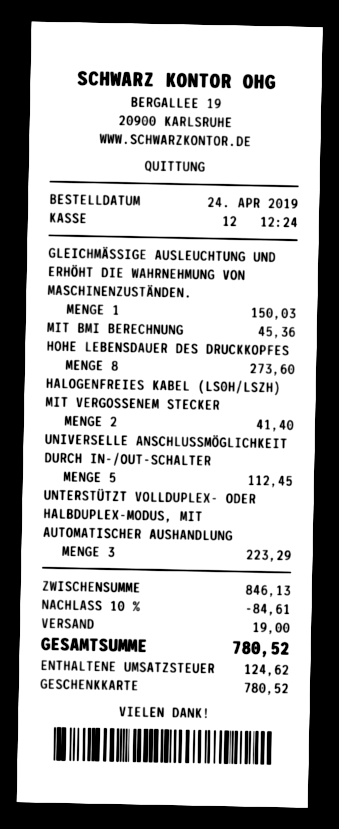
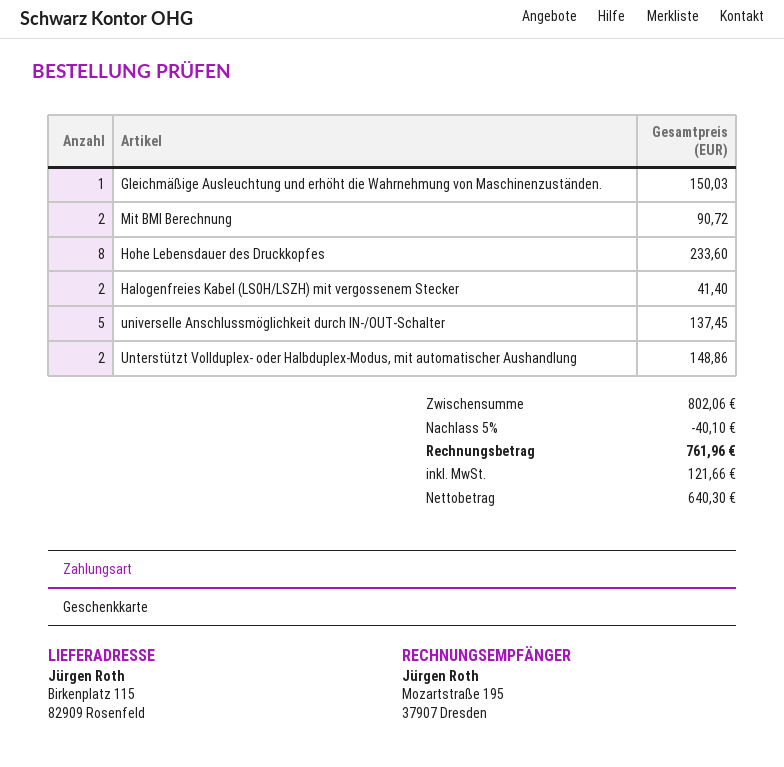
MIT BMI BERECHNUNG: 1 for 45.36 -> 2 for 90.72
HOHE LEBENSDAUER DES DRUCKKOPFES: 8 for 273.60 -> 8 for 233.60
UNIVERSELLE ANSCHLUSSMÖGLICHKEIT DURCH IN-/OUT-SCHALTER: 5 for 112.45 -> 5 for 137.45
UNTERSTÜTZT VOLLDUPLEX- ODER HALBDUPLEX-MODUS, MIT AUTOMATISCHER AUSHANDLUNG: 3 for 223.29 -> 2 for 148.86
subtotal: 846.13 -> 802.06
discount: 10% = 84.61 -> 5% = 40.10
shipping: 19.00 -> none
tax: 124.62 -> 121.66
total: 780.52 -> 761.96

